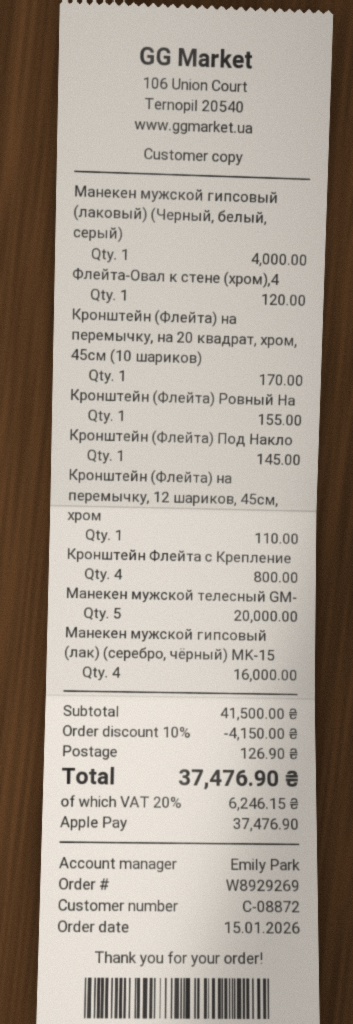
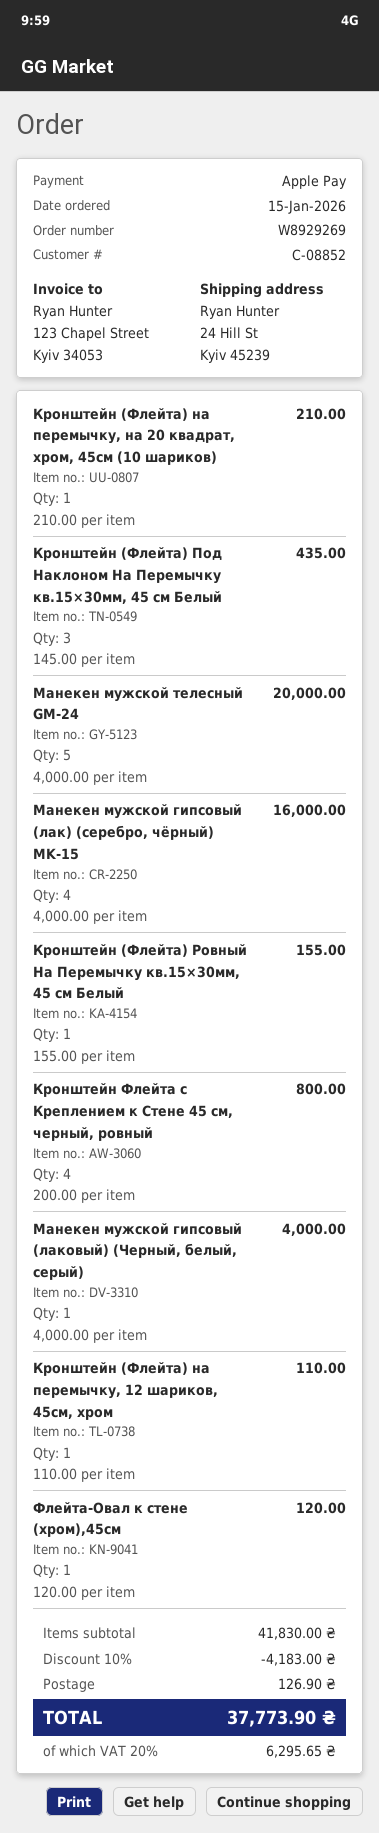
customer number: C-08872 -> C-08852
Кронштейн (Флейта) на перемычку, на 20 квадрат, хром, 45см (10 шариков): 1 for 170.00 -> 1 for 210.00
Кронштейн (Флейта) Под Накло: 1 for 145.00 -> 3 for 435.00
subtotal: 41500.00 -> 41830.00
discount: 10% = 4150.00 -> 10% = 4183.00
tax: 20% = 6246.15 -> 20% = 6295.65
total: 37476.90 -> 37773.90

